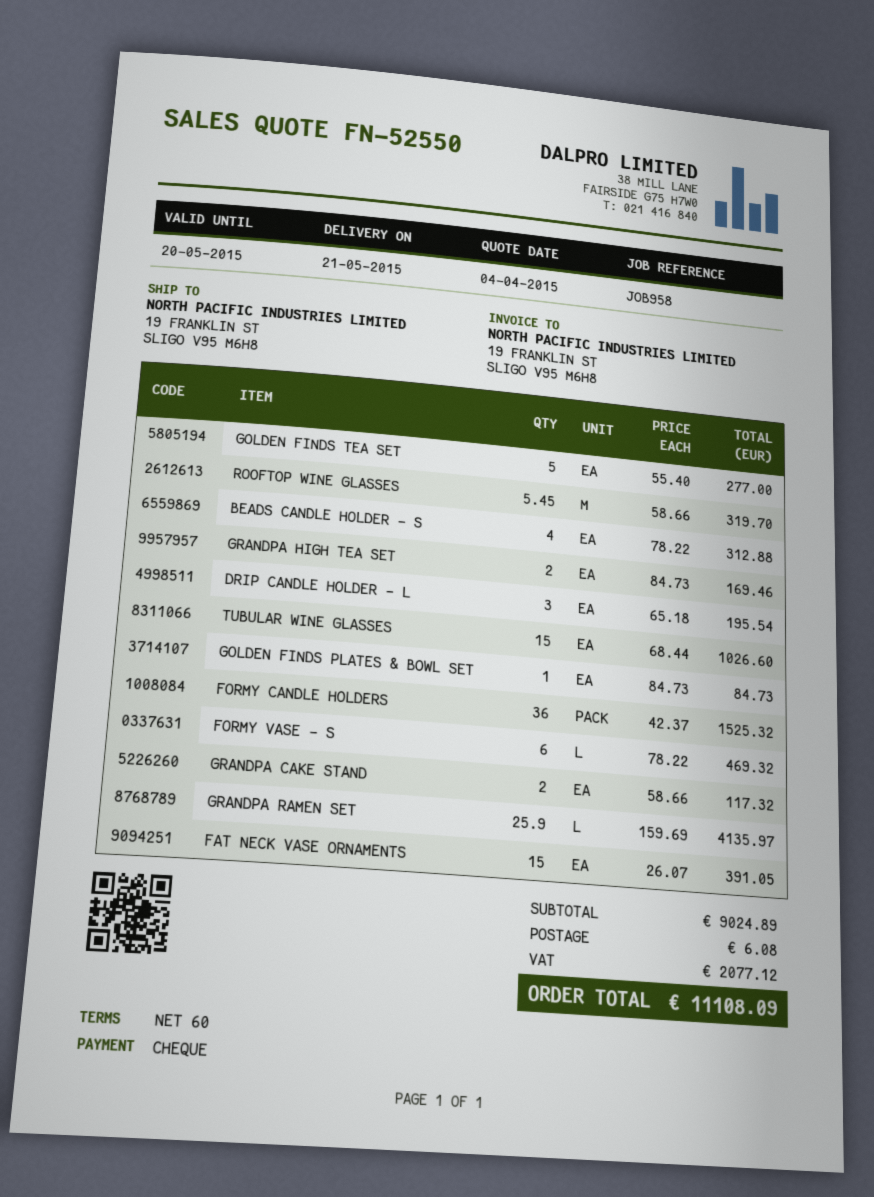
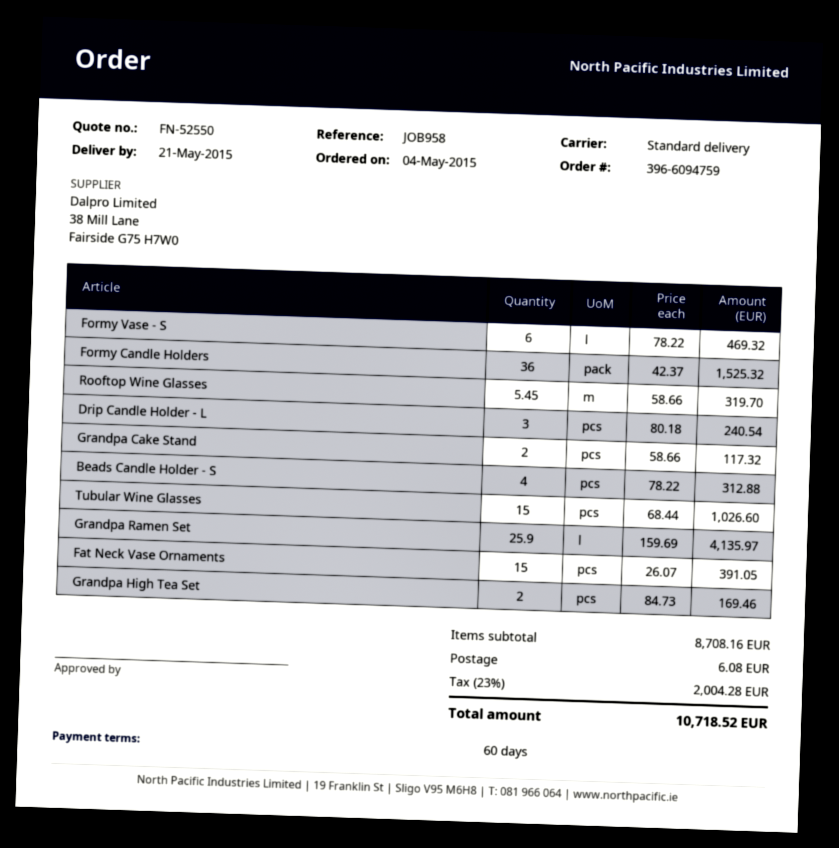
GOLDEN FINDS TEA SET: 5 x 55.40 = 277.00 -> none
DRIP CANDLE HOLDER - L: 3 x 65.18 = 195.54 -> 3 x 80.18 = 240.54
GOLDEN FINDS PLATES & BOWL SET: 1 x 84.73 = 84.73 -> none
subtotal: 9024.89 -> 8708.16
tax: 2077.12 -> 2004.28
total: 11108.09 -> 10718.52

